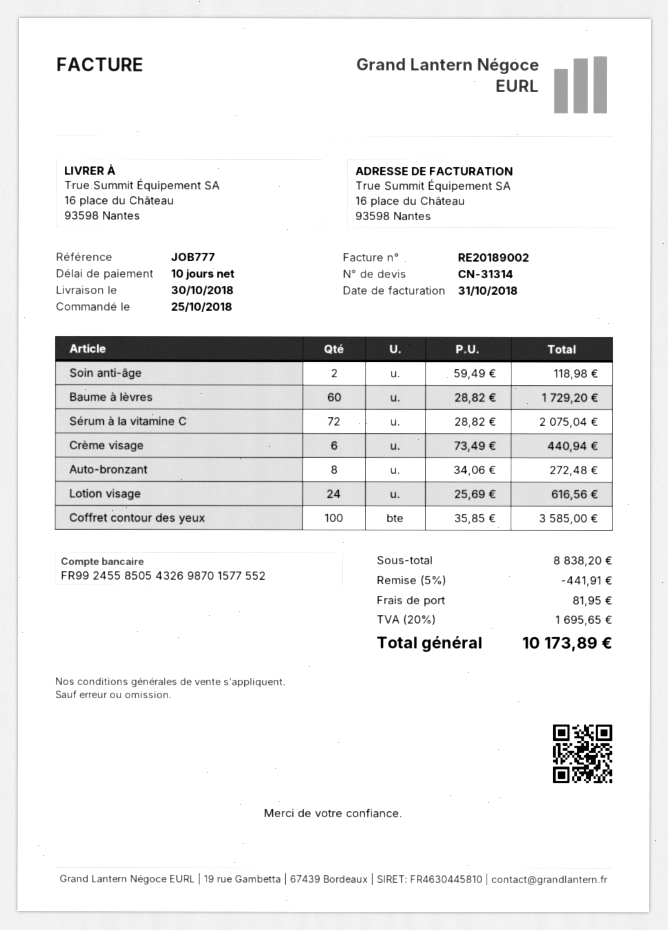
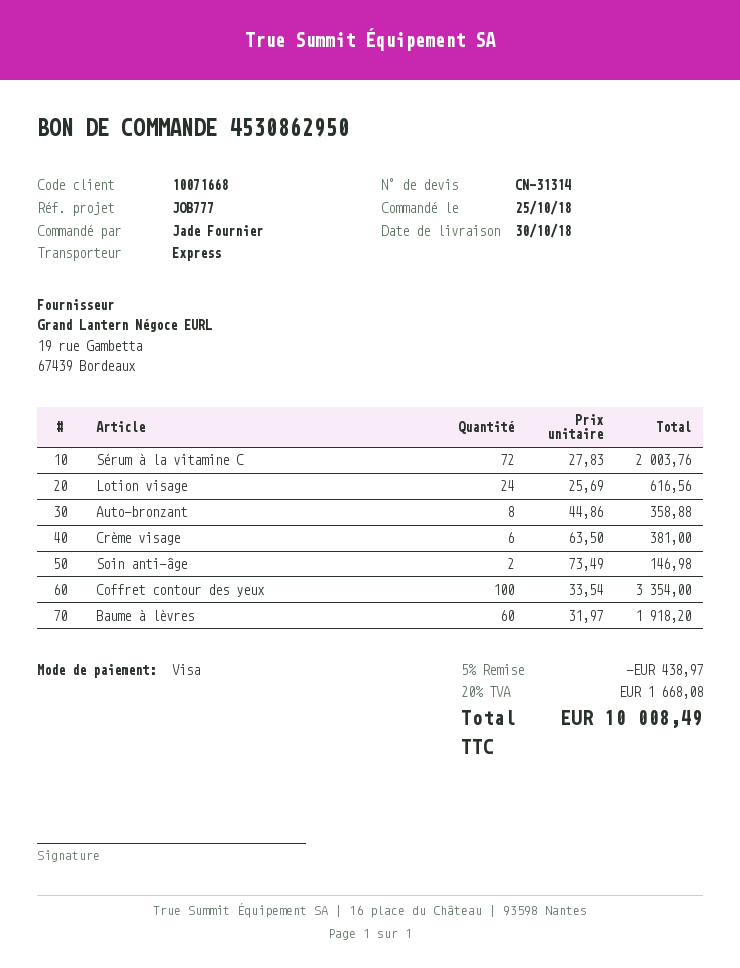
Soin anti-âge: 2 x 59.49 = 118.98 -> 2 x 73.49 = 146.98
Baume à lèvres: 60 x 28.82 = 1729.20 -> 60 x 31.97 = 1918.20
Sérum à la vitamine C: 72 x 28.82 = 2075.04 -> 72 x 27.83 = 2003.76
Crème visage: 6 x 73.49 = 440.94 -> 6 x 63.50 = 381.00
Auto-bronzant: 8 x 34.06 = 272.48 -> 8 x 44.86 = 358.88
Coffret contour des yeux: 100 x 35.85 = 3585.00 -> 100 x 33.54 = 3354.00
discount: 5% = 441.91 -> 5% = 438.97
shipping: 81.95 -> none
tax: 20% = 1695.65 -> 20% = 1668.08
total: 10173.89 -> 10008.49

